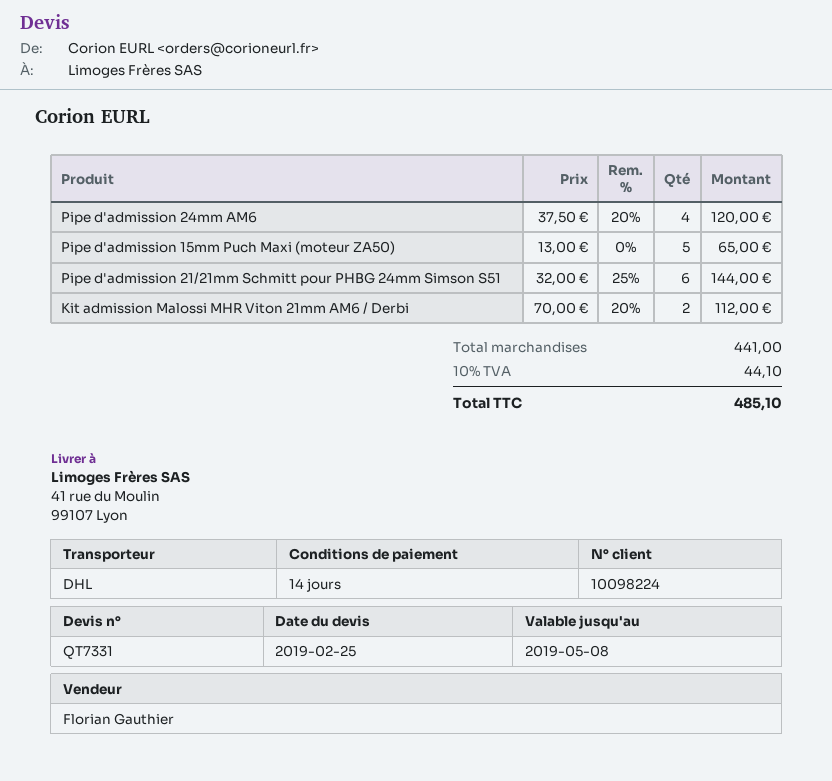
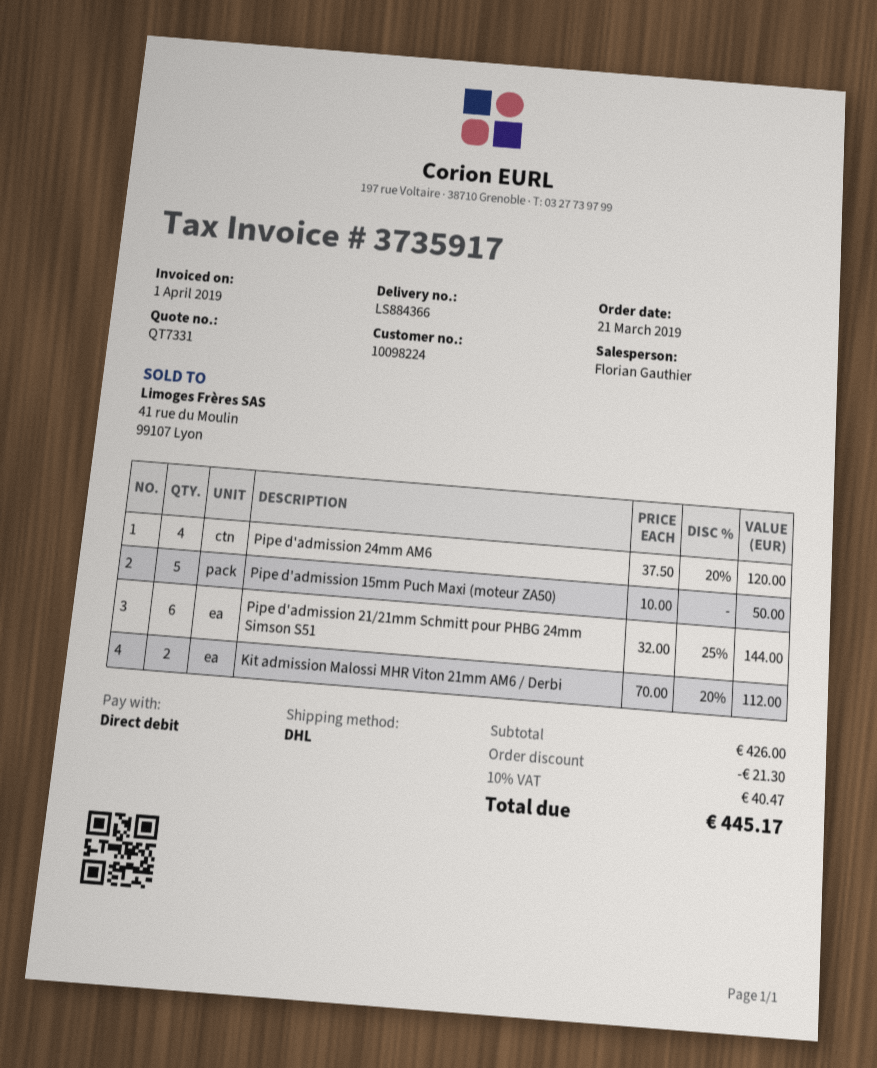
Pipe d'admission 15mm Puch Maxi (moteur ZA50): 5 x 13.00 = 65.00 -> 5 x 10.00 = 50.00
subtotal: 441.00 -> 426.00
discount: none -> 21.30
tax: 10% = 44.10 -> 10% = 40.47
total: 485.10 -> 445.17

